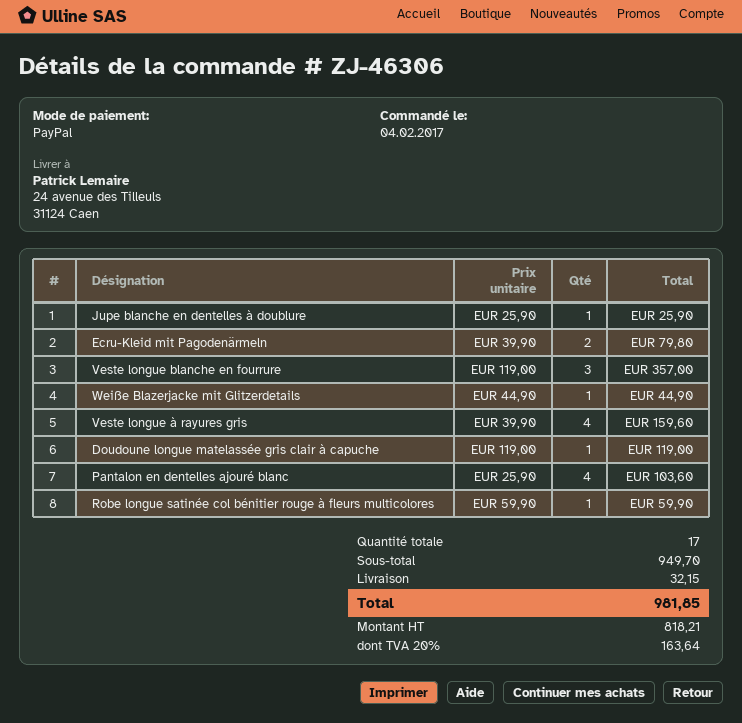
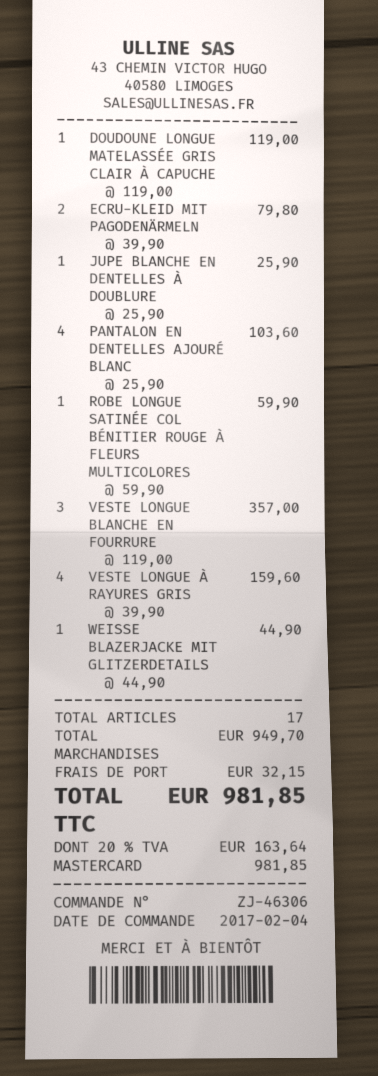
payment method: PayPal -> Mastercard

